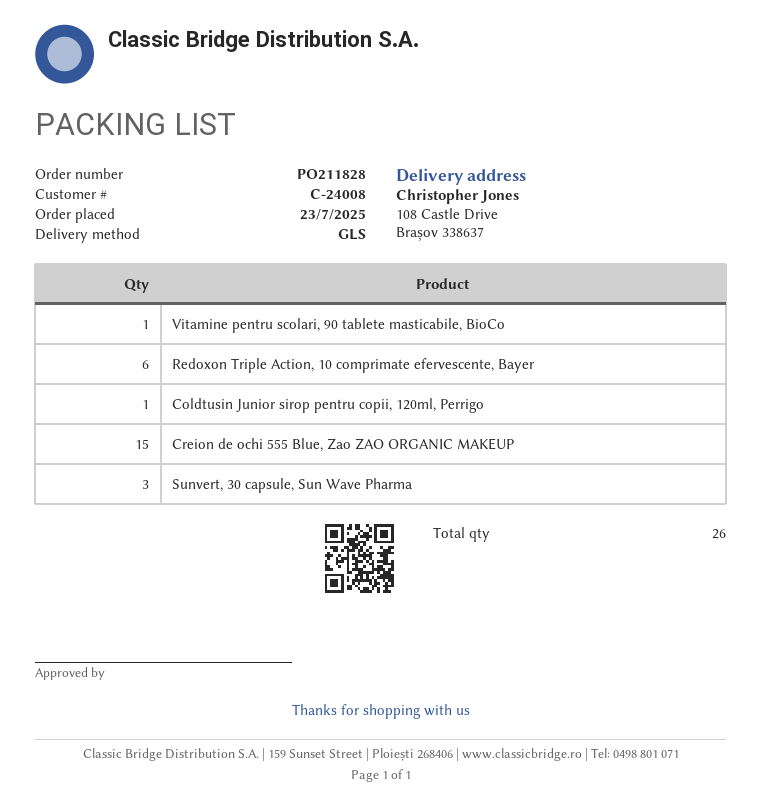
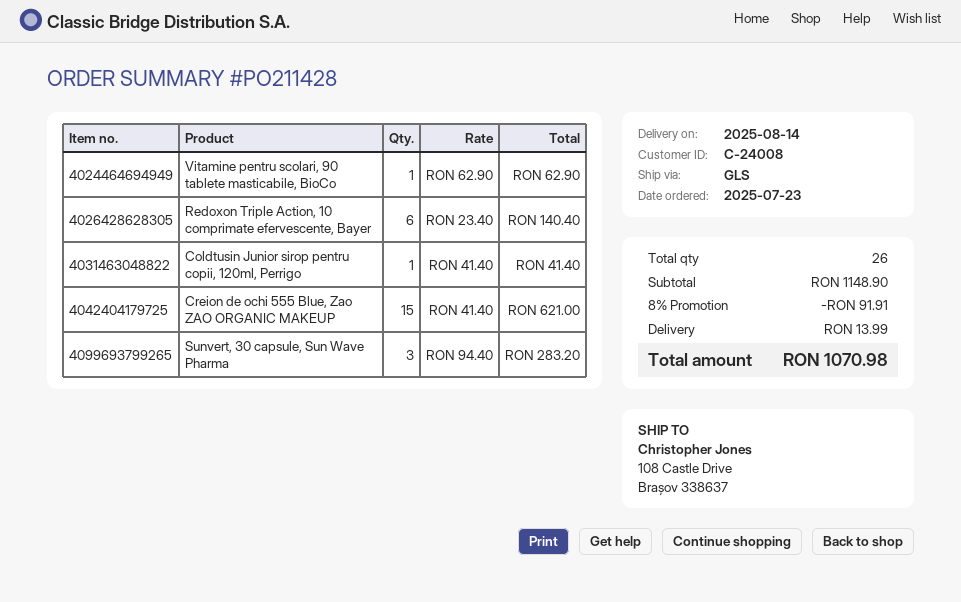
order number: PO211828 -> PO211428

